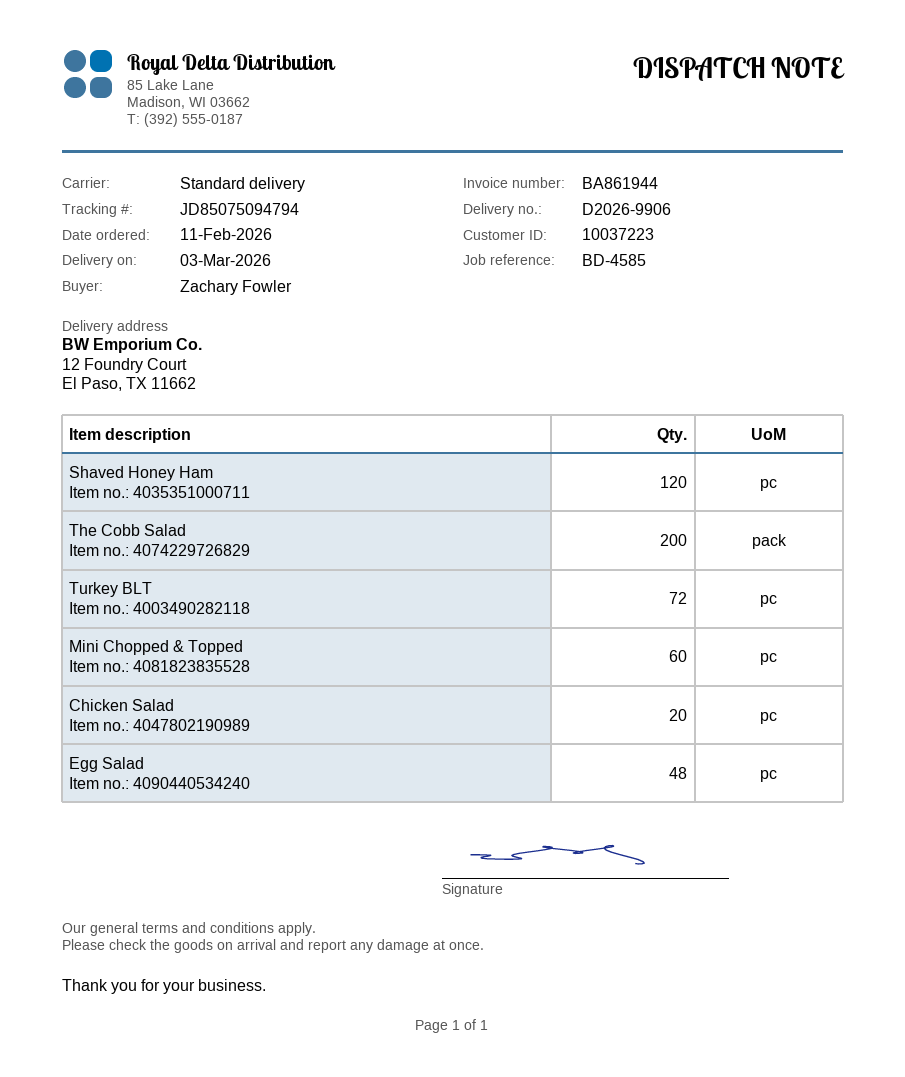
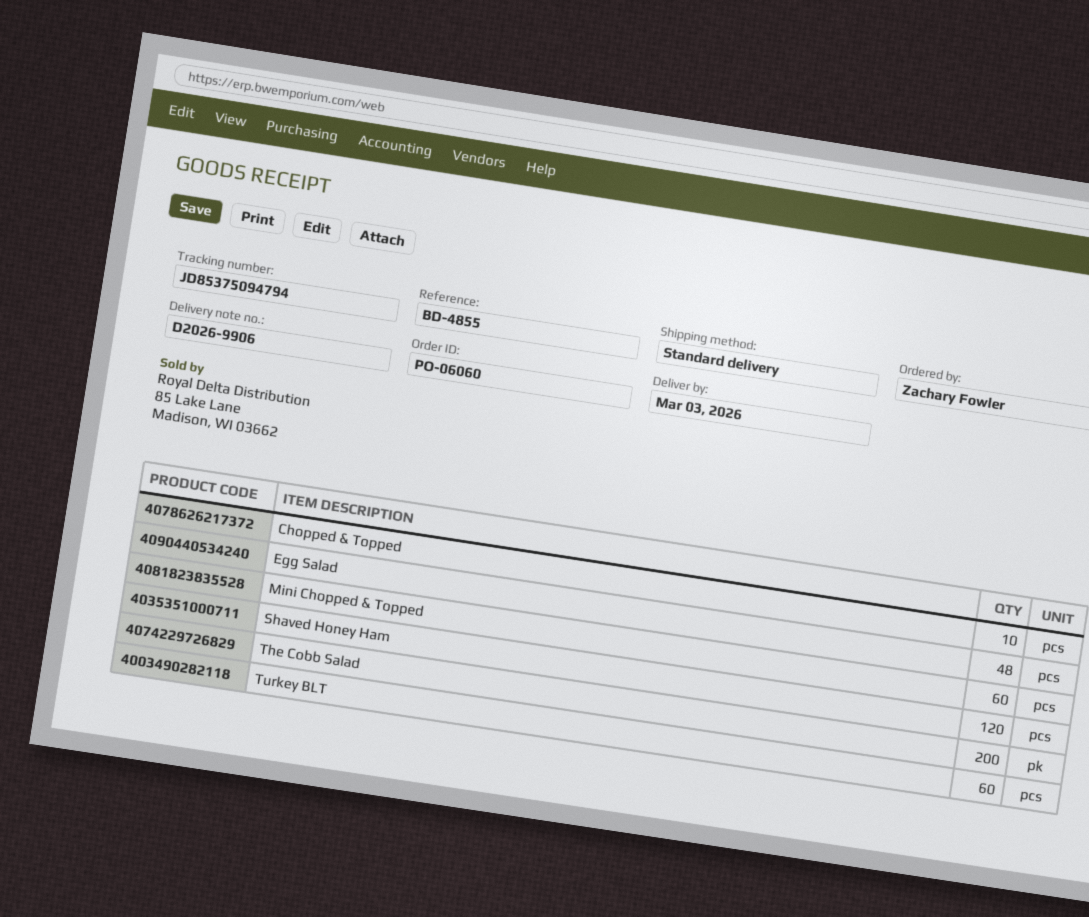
reference: BD-4585 -> BD-4855
tracking number: JD85075094794 -> JD85375094794
Turkey BLT: 72 -> 60
Chicken Salad: 20 -> none
Chopped & Topped: none -> 10

